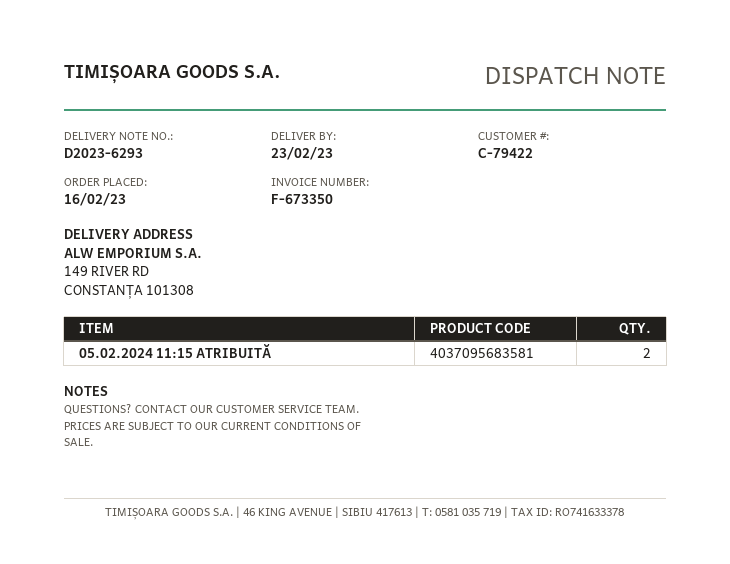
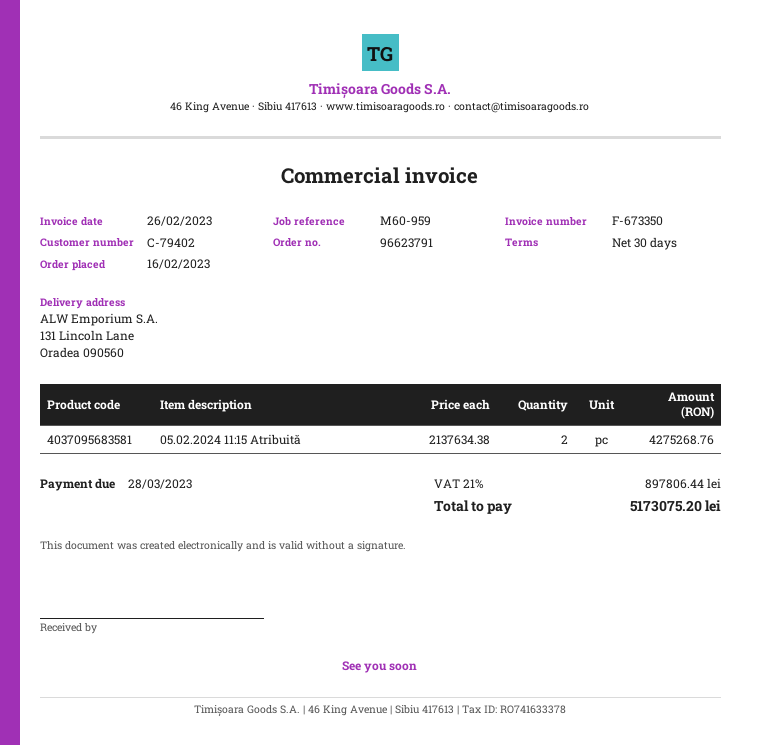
customer number: C-79422 -> C-79402
ship to: 149 RIVER RD, CONSTANȚA 101308 -> 131 Lincoln Lane, Oradea 090560

